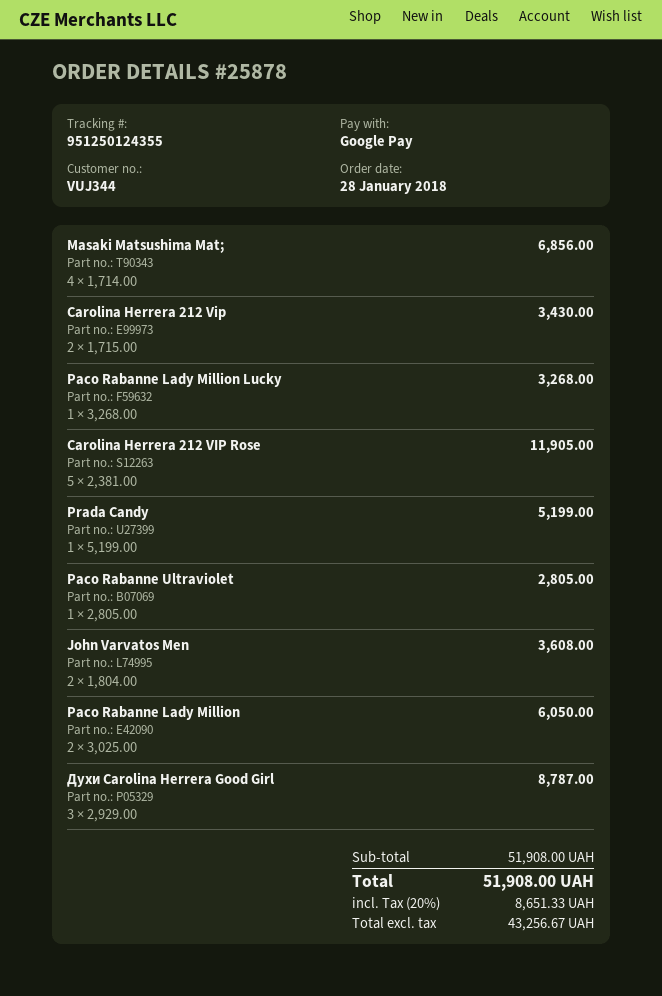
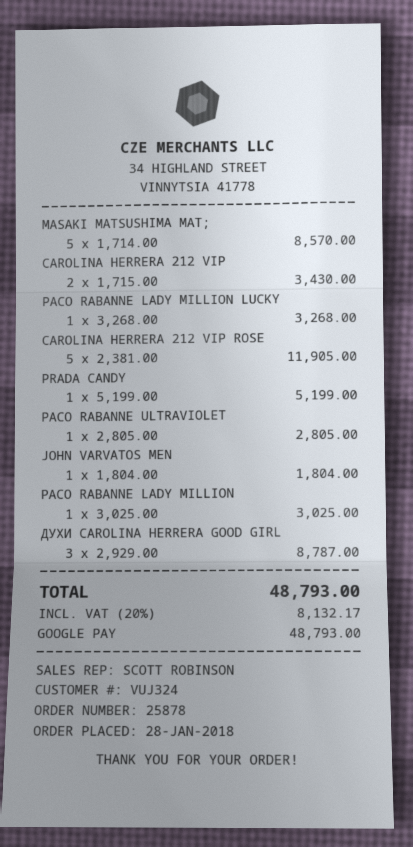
customer number: VUJ344 -> VUJ324
Masaki Matsushima Mat;: 4 x 1714.00 = 6856.00 -> 5 x 1714.00 = 8570.00
John Varvatos Men: 2 x 1804.00 = 3608.00 -> 1 x 1804.00 = 1804.00
Paco Rabanne Lady Million: 2 x 3025.00 = 6050.00 -> 1 x 3025.00 = 3025.00
tax: 20% = 8651.33 -> 20% = 8132.17
total: 51908.00 -> 48793.00

